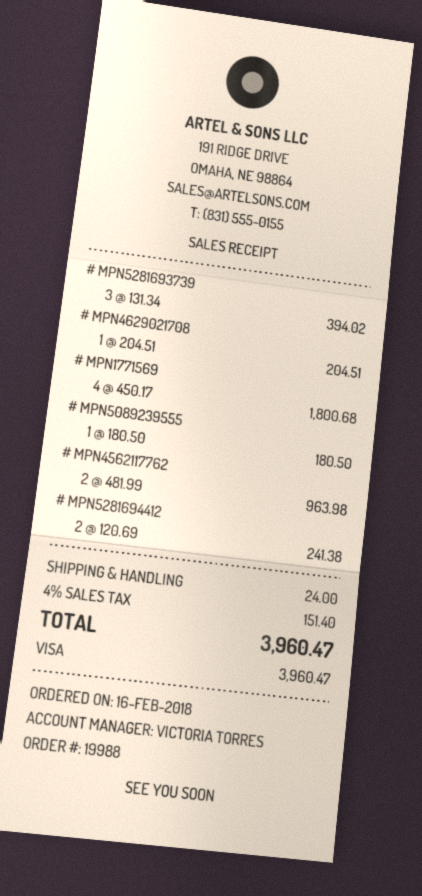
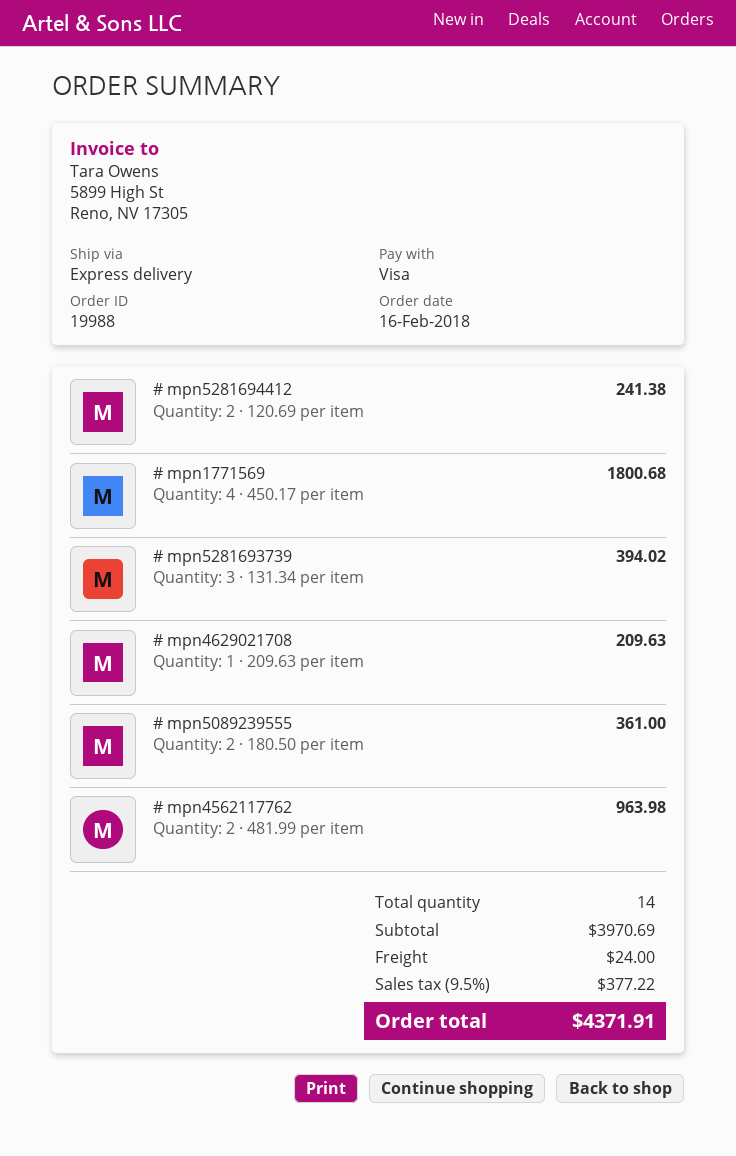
# MPN4629021708: 1 x 204.51 = 204.51 -> 1 x 209.63 = 209.63
# MPN5089239555: 1 x 180.50 = 180.50 -> 2 x 180.50 = 361.00
tax: 4% = 151.40 -> 9.5% = 377.22
total: 3960.47 -> 4371.91

